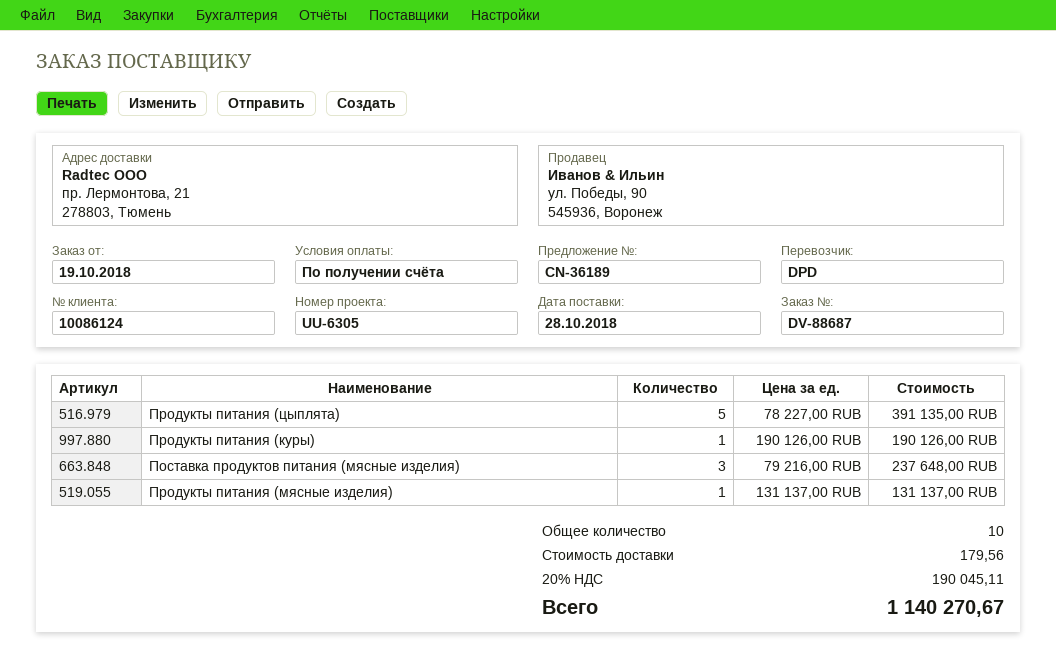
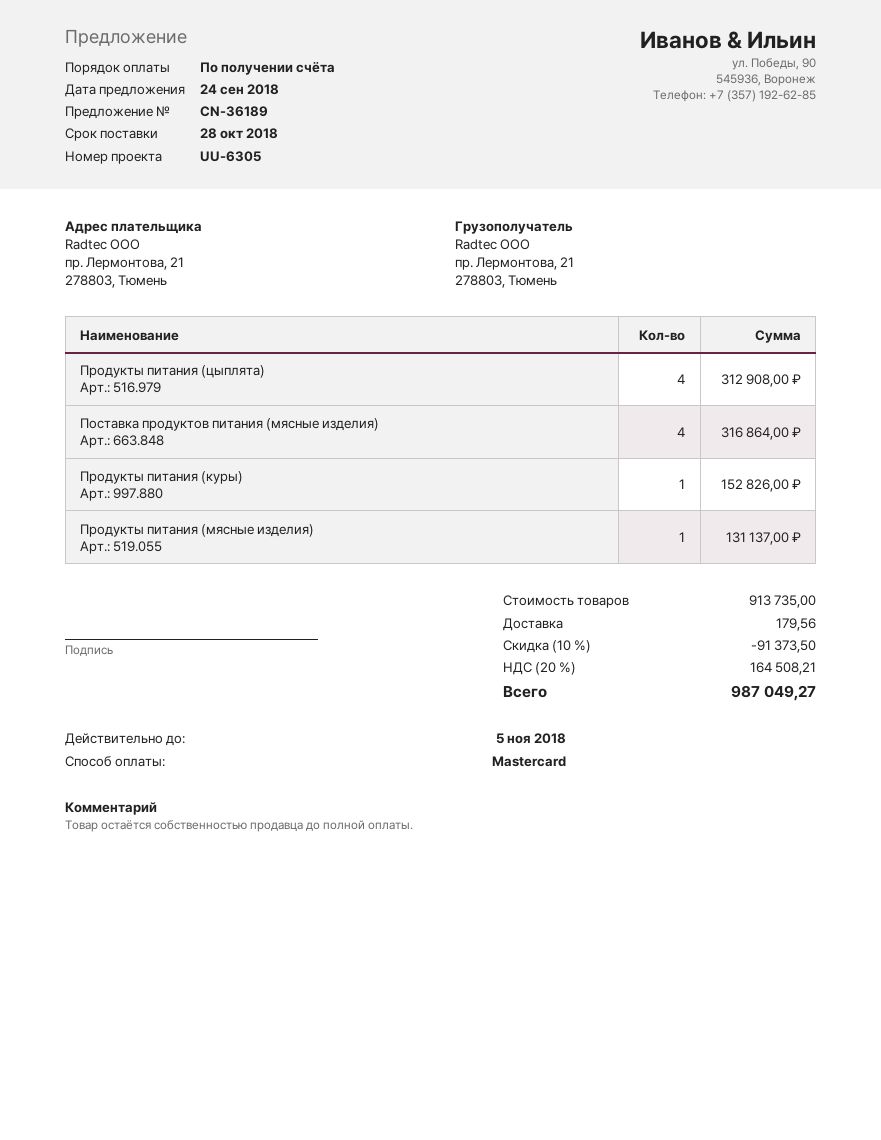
Продукты питания (цыплята): 5 for 391135.00 -> 4 for 312908.00
Продукты питания (куры): 1 for 190126.00 -> 1 for 152826.00
Поставка продуктов питания (мясные изделия): 3 for 237648.00 -> 4 for 316864.00
discount: none -> 10% = 91373.50
tax: 20% = 190045.11 -> 20% = 164508.21
total: 1140270.67 -> 987049.27

